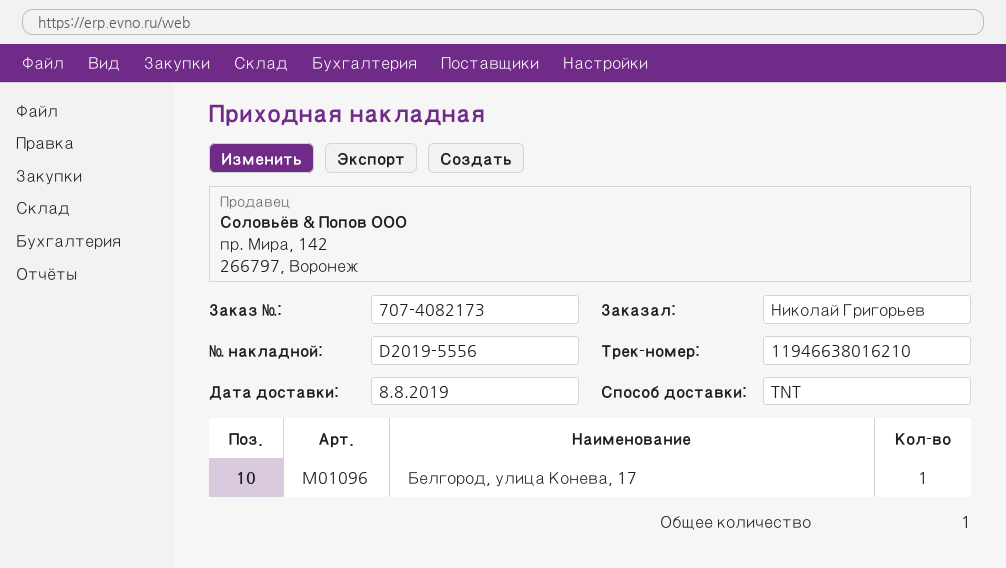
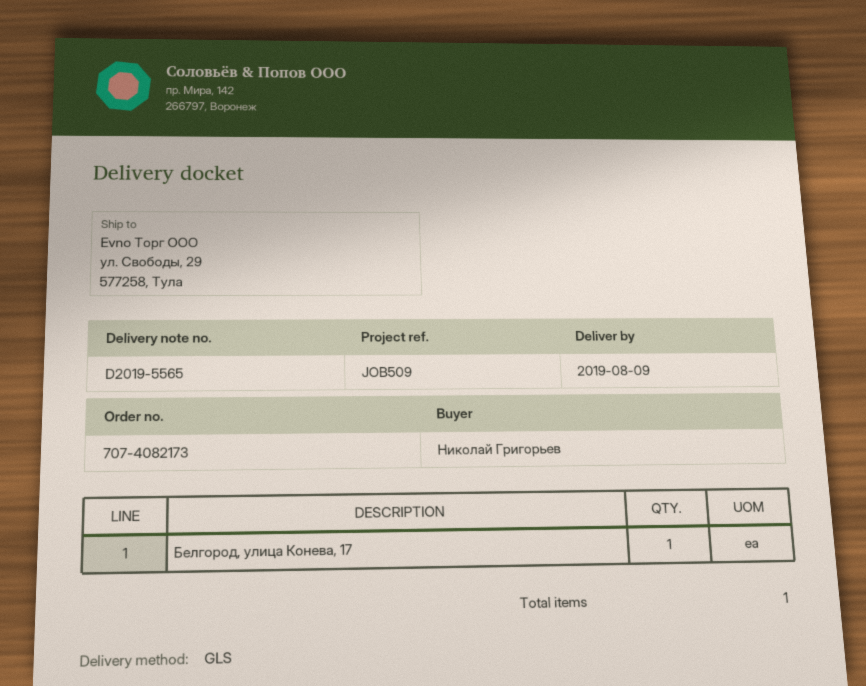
delivery note number: D2019-5556 -> D2019-5565
delivery date: 2019-08-08 -> 2019-08-09
shipping method: TNT -> GLS

